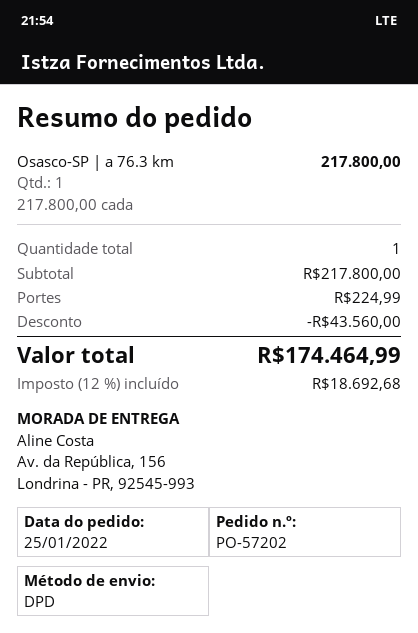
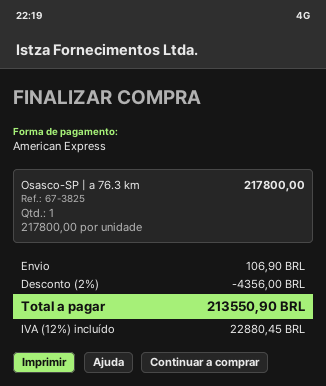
discount: 43560.00 -> 4356.00
shipping: 224.99 -> 106.90
tax: 12% = 18692.68 -> 12% = 22880.45
total: 174464.99 -> 213550.90

